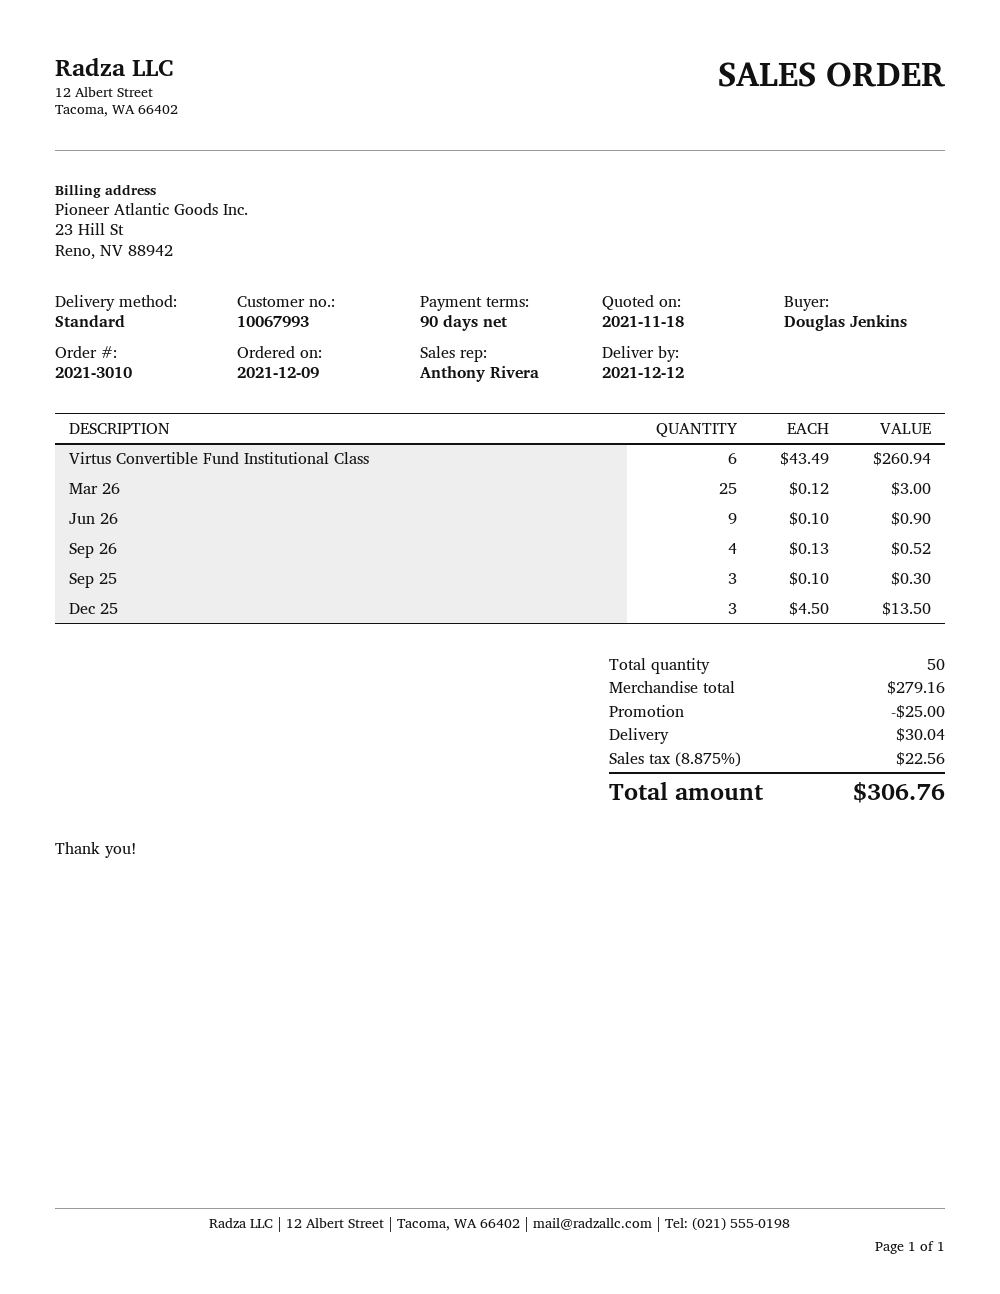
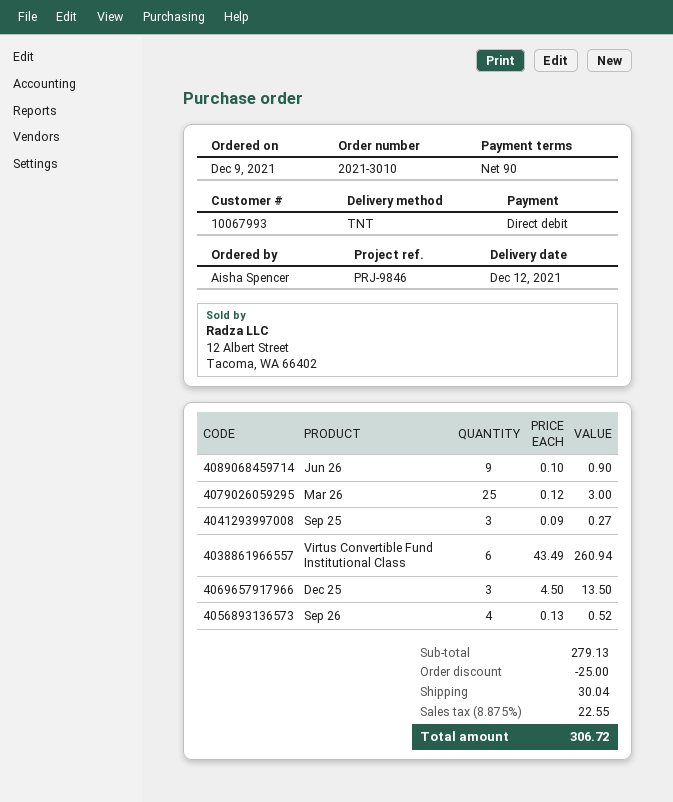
ordered by: Douglas Jenkins -> Aisha Spencer
shipping method: standard -> TNT
Sep 25: 3 x 0.10 = 0.30 -> 3 x 0.09 = 0.27
subtotal: 279.16 -> 279.13
tax: 8.875% = 22.56 -> 8.875% = 22.55
total: 306.76 -> 306.72

